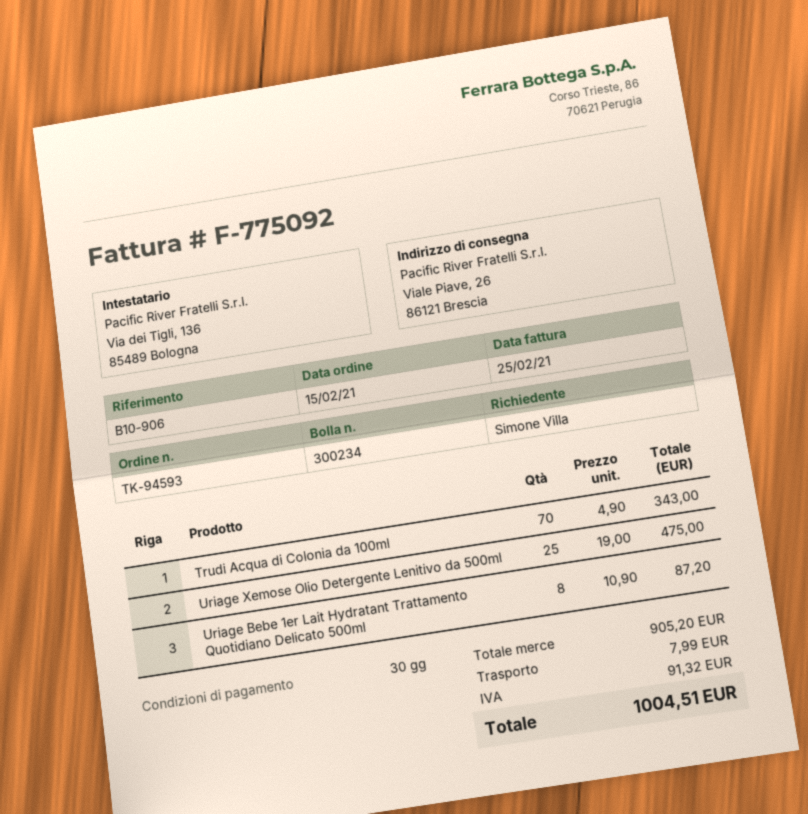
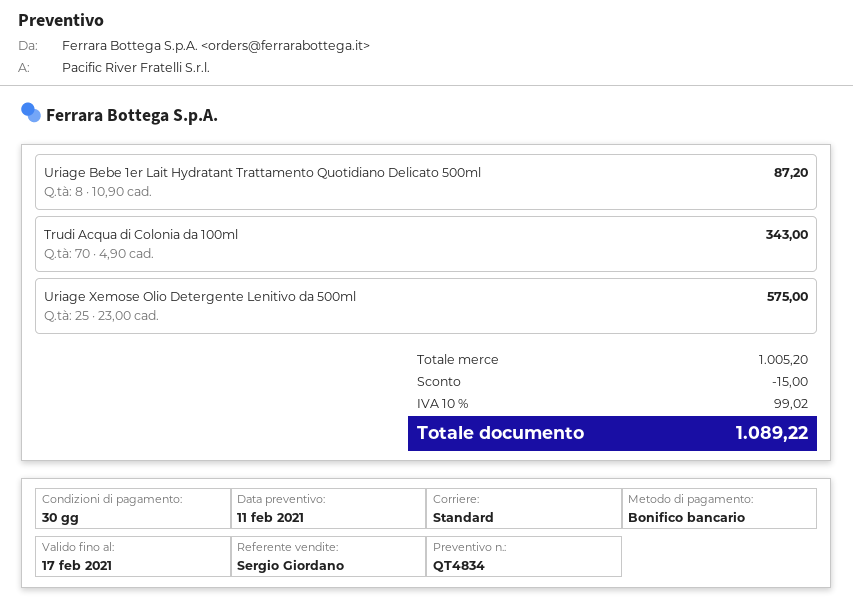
Uriage Xemose Olio Detergente Lenitivo da 500ml: 25 x 19.00 = 475.00 -> 25 x 23.00 = 575.00
subtotal: 905.20 -> 1005.20
discount: none -> 15.00
shipping: 7.99 -> none
tax: 91.32 -> 99.02
total: 1004.51 -> 1089.22

